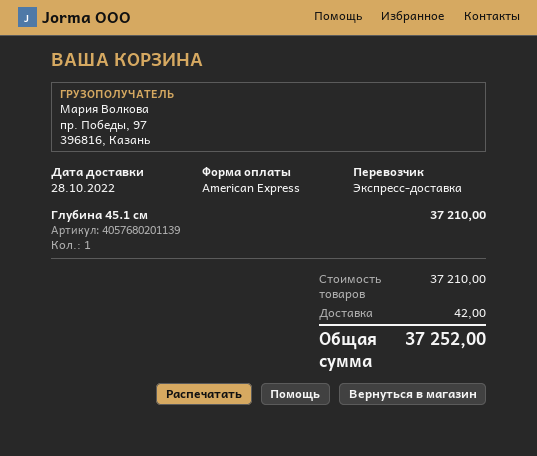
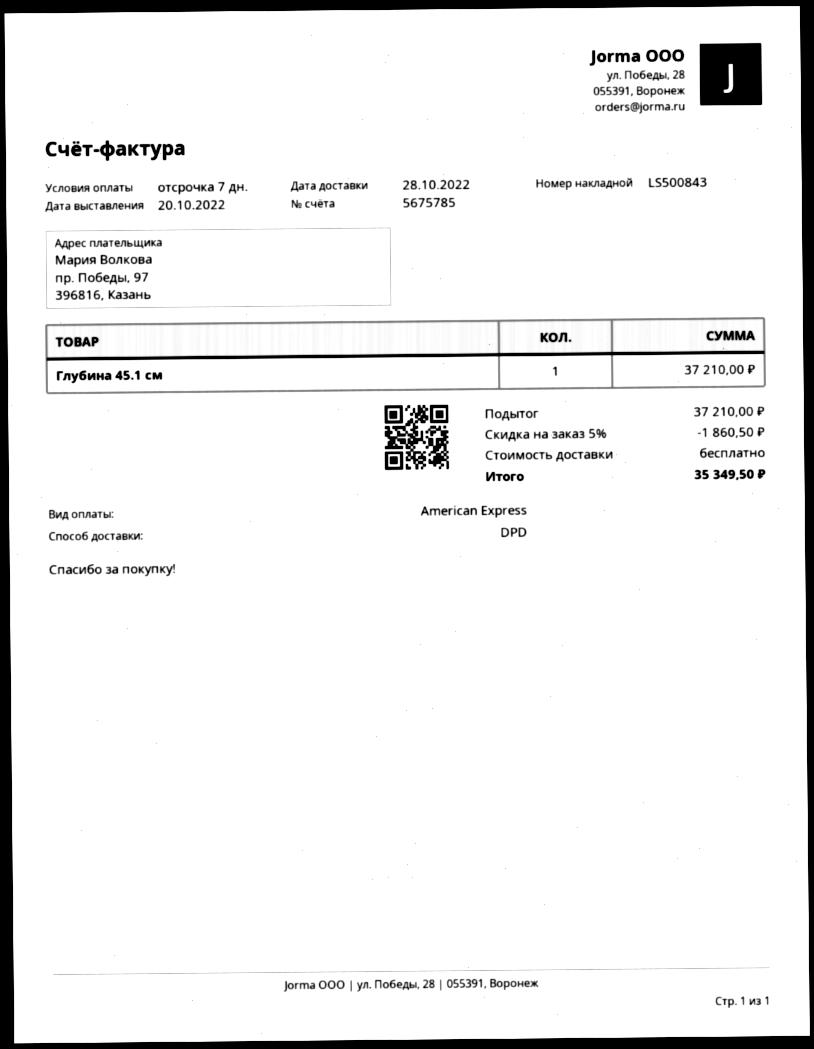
shipping method: express -> DPD
discount: none -> 5% = 1860.50
shipping: 42.00 -> 0.00
total: 37252.00 -> 35349.50

